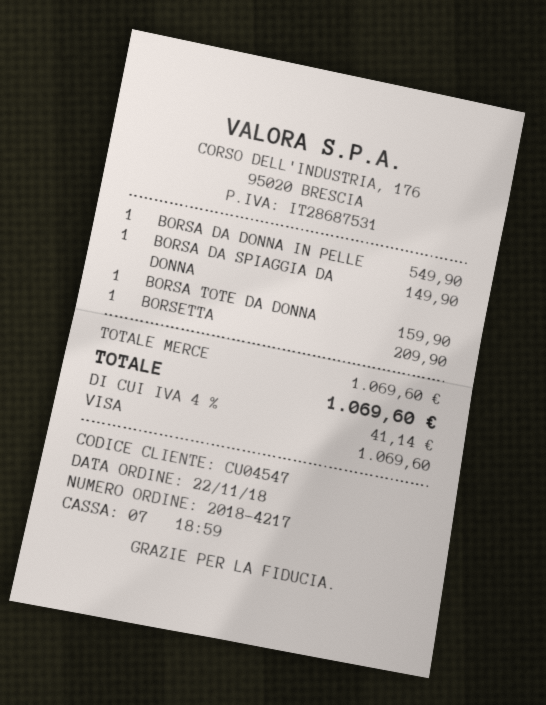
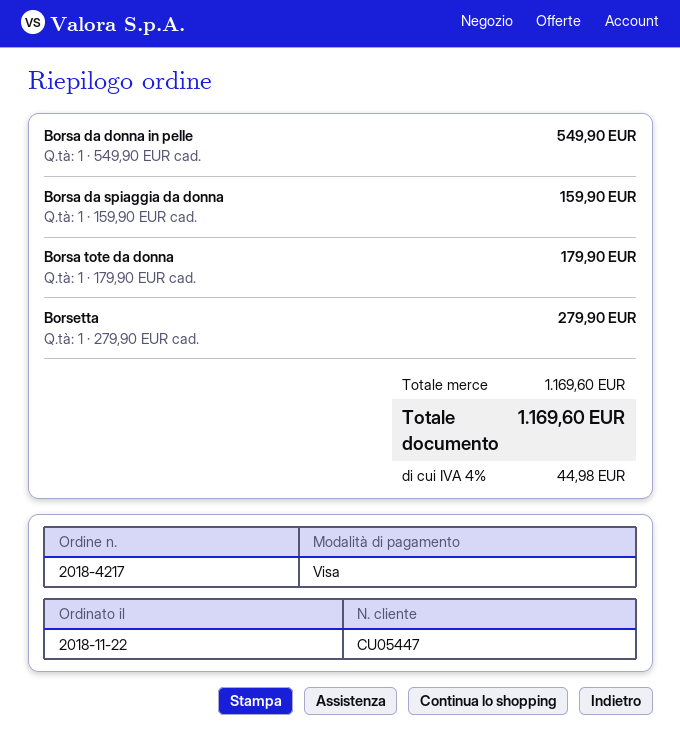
customer number: CU04547 -> CU05447
BORSA DA SPIAGGIA DA DONNA: 1 for 149.90 -> 1 for 159.90
BORSA TOTE DA DONNA: 1 for 159.90 -> 1 for 179.90
BORSETTA: 1 for 209.90 -> 1 for 279.90
subtotal: 1069.60 -> 1169.60
tax: 4% = 41.14 -> 4% = 44.98
total: 1069.60 -> 1169.60

